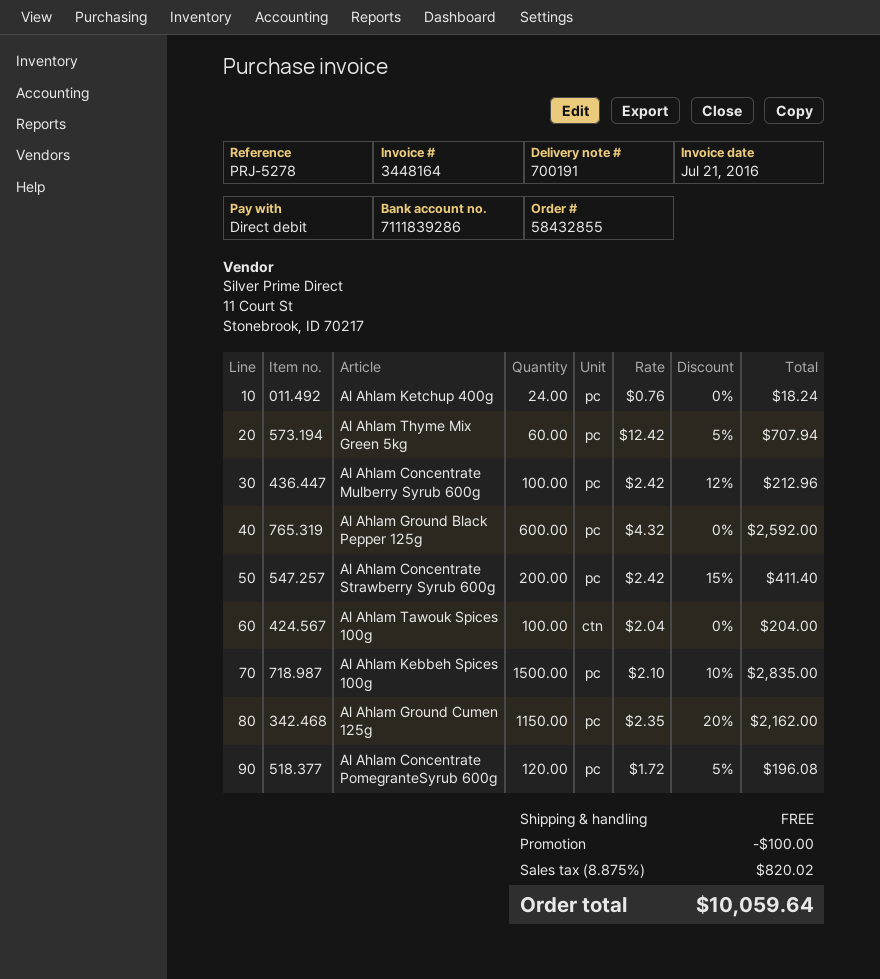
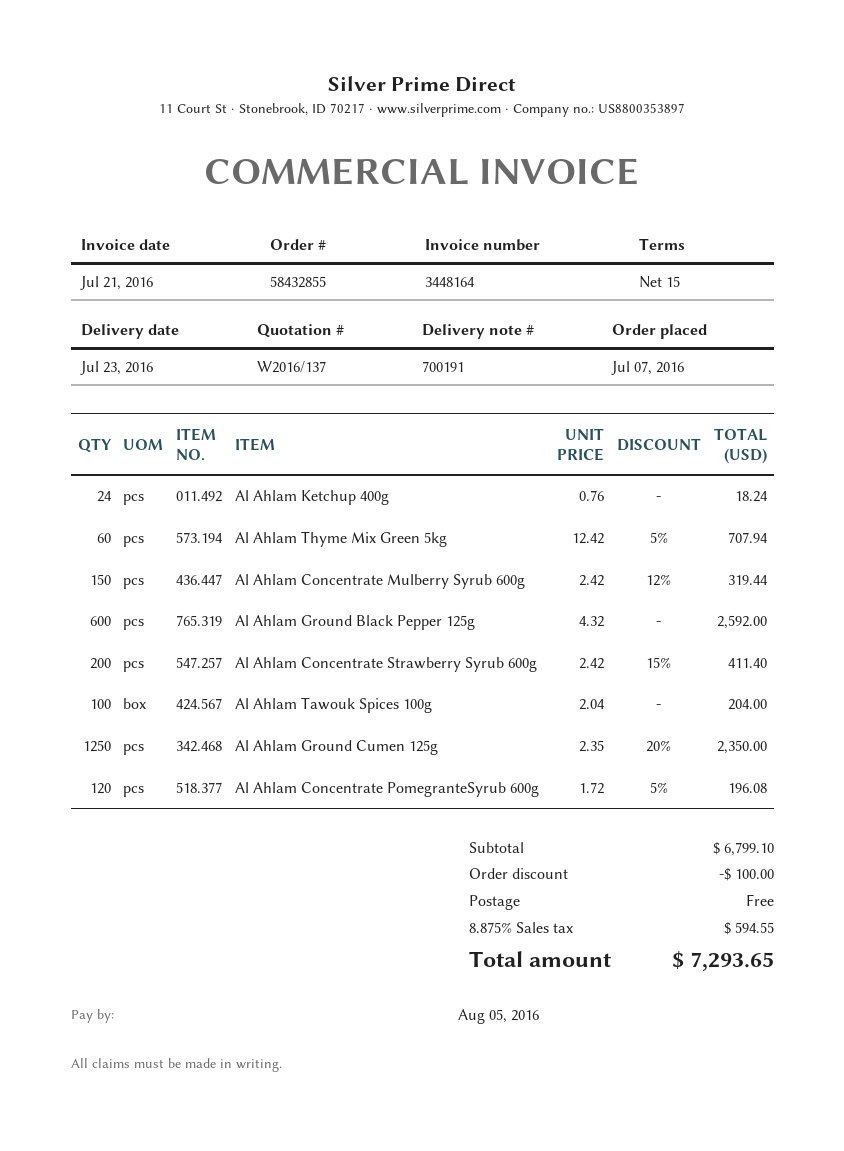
Al Ahlam Concentrate Mulberry Syrub 600g: 100 x 2.42 - 12% = 212.96 -> 150 x 2.42 - 12% = 319.44
Al Ahlam Kebbeh Spices 100g: 1500 x 2.10 - 10% = 2835.00 -> none
Al Ahlam Ground Cumen 125g: 1150 x 2.35 - 20% = 2162.00 -> 1250 x 2.35 - 20% = 2350.00
tax: 8.875% = 820.02 -> 8.875% = 594.55
total: 10059.64 -> 7293.65

